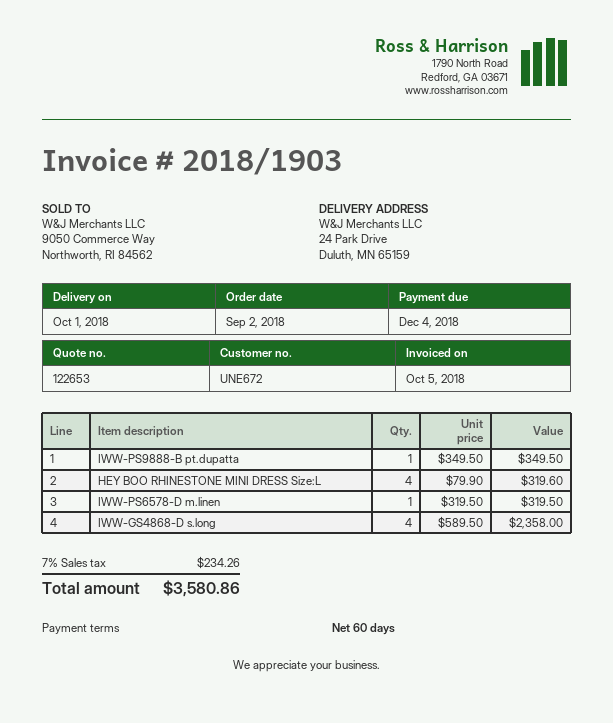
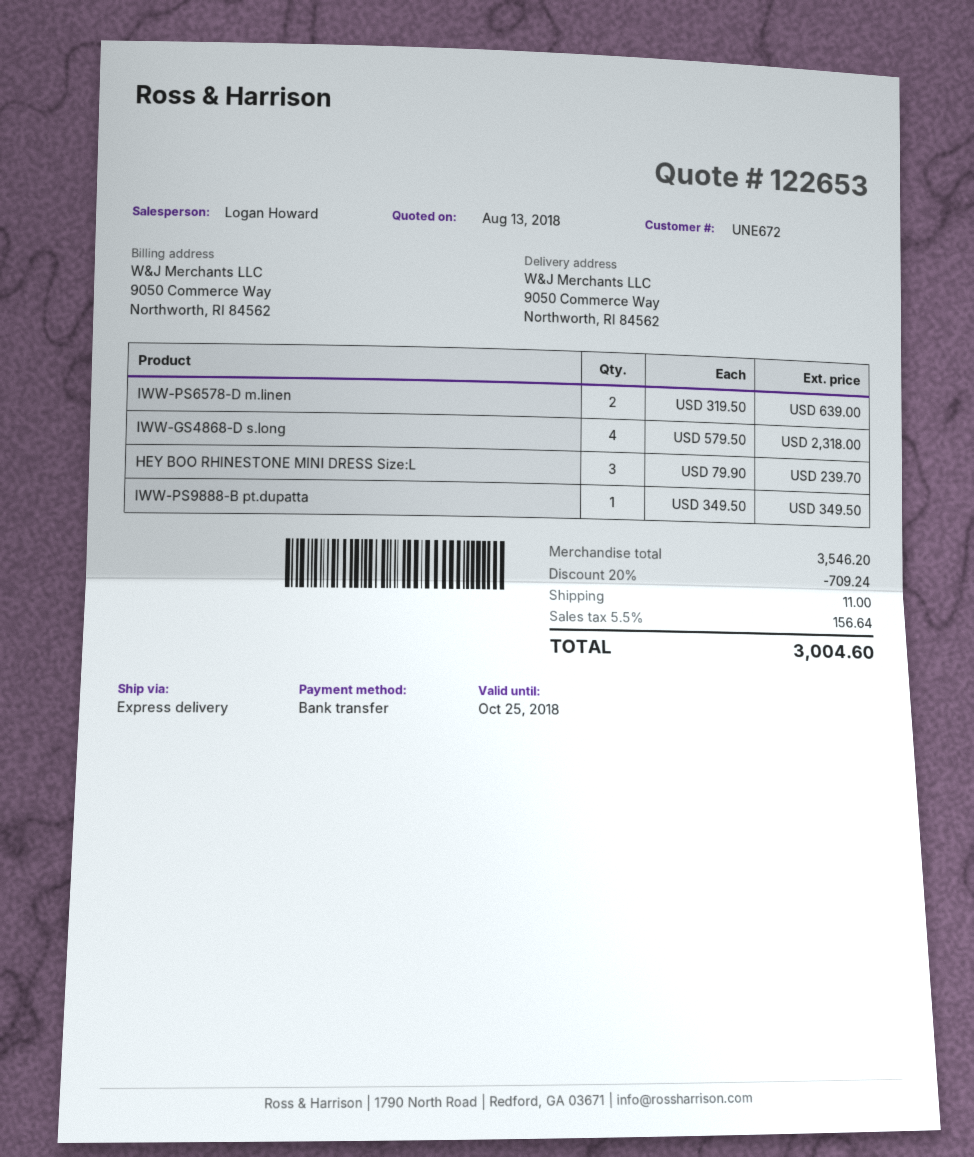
ship to: 24 Park Drive, Duluth, MN 65159 -> 9050 Commerce Way, Northworth, RI 84562
HEY BOO RHINESTONE MINI DRESS Size:L: 4 x 79.90 = 319.60 -> 3 x 79.90 = 239.70
IWW-PS6578-D m.linen: 1 x 319.50 = 319.50 -> 2 x 319.50 = 639.00
IWW-GS4868-D s.long: 4 x 589.50 = 2358.00 -> 4 x 579.50 = 2318.00
discount: none -> 20% = 709.24
shipping: none -> 11.00
tax: 7% = 234.26 -> 5.5% = 156.64
total: 3580.86 -> 3004.60

